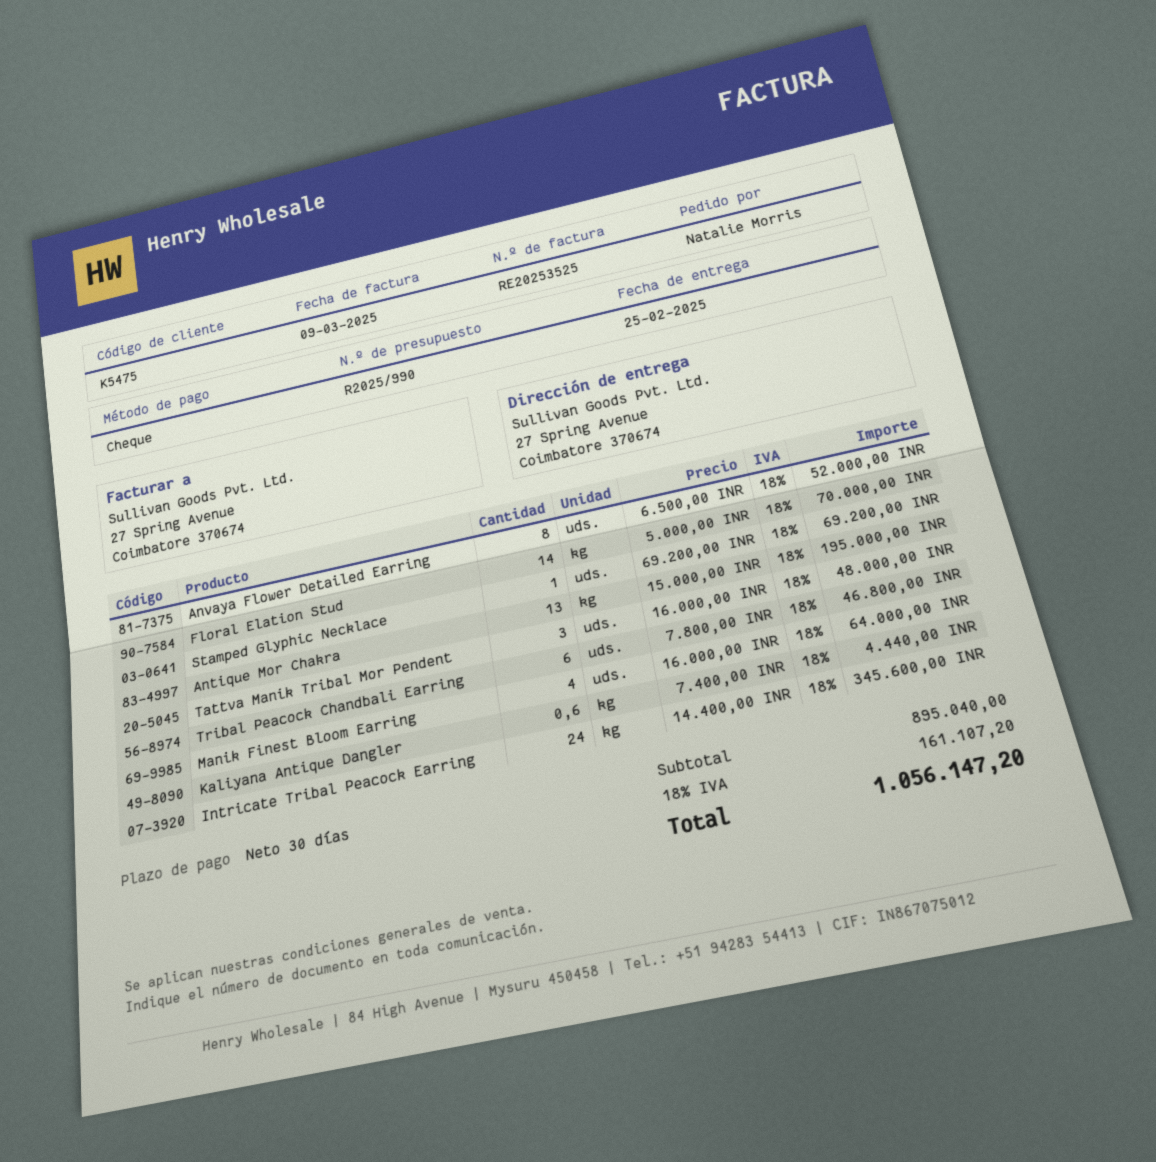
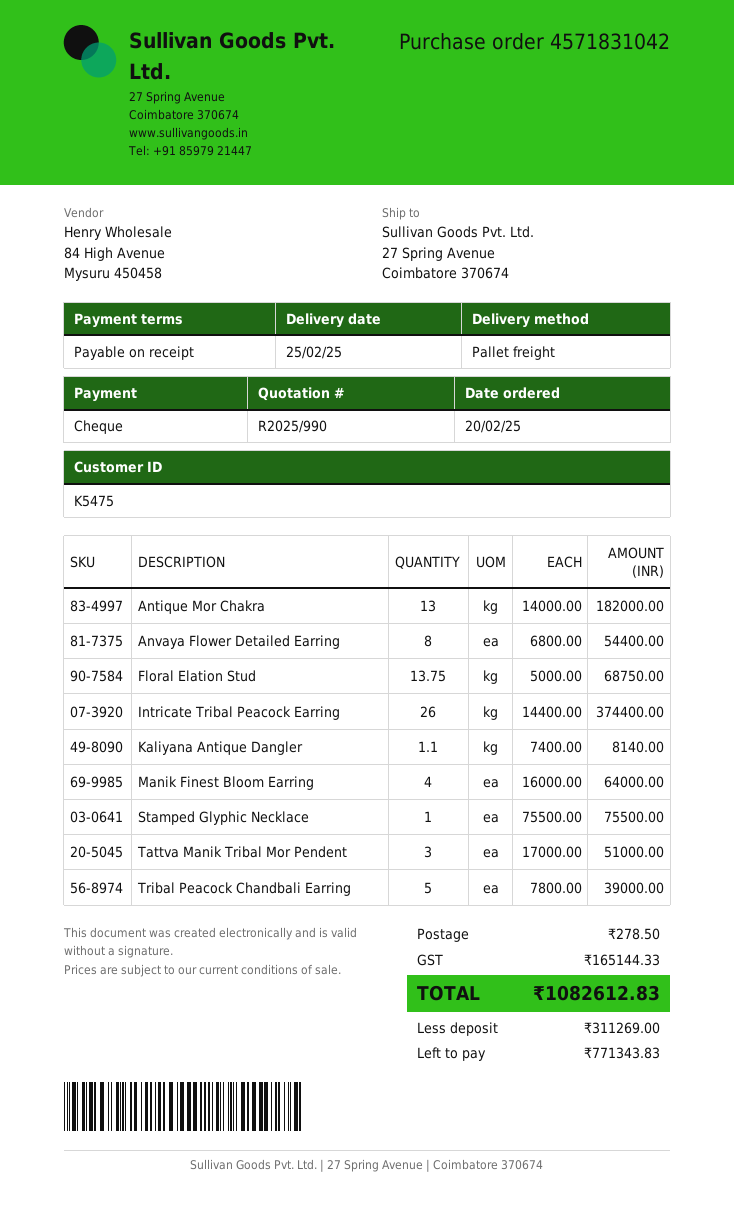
payment terms: 30 days -> on receipt
Anvaya Flower Detailed Earring: 8 x 6500.00 = 52000.00 -> 8 x 6800.00 = 54400.00
Floral Elation Stud: 14 x 5000.00 = 70000.00 -> 13.75 x 5000.00 = 68750.00
Stamped Glyphic Necklace: 1 x 69200.00 = 69200.00 -> 1 x 75500.00 = 75500.00
Antique Mor Chakra: 13 x 15000.00 = 195000.00 -> 13 x 14000.00 = 182000.00
Tattva Manik Tribal Mor Pendent: 3 x 16000.00 = 48000.00 -> 3 x 17000.00 = 51000.00
Tribal Peacock Chandbali Earring: 6 x 7800.00 = 46800.00 -> 5 x 7800.00 = 39000.00
Kaliyana Antique Dangler: 0.6 x 7400.00 = 4440.00 -> 1.1 x 7400.00 = 8140.00
Intricate Tribal Peacock Earring: 24 x 14400.00 = 345600.00 -> 26 x 14400.00 = 374400.00
shipping: none -> 278.50
tax: 161107.20 -> 165144.33
total: 1056147.20 -> 1082612.83

